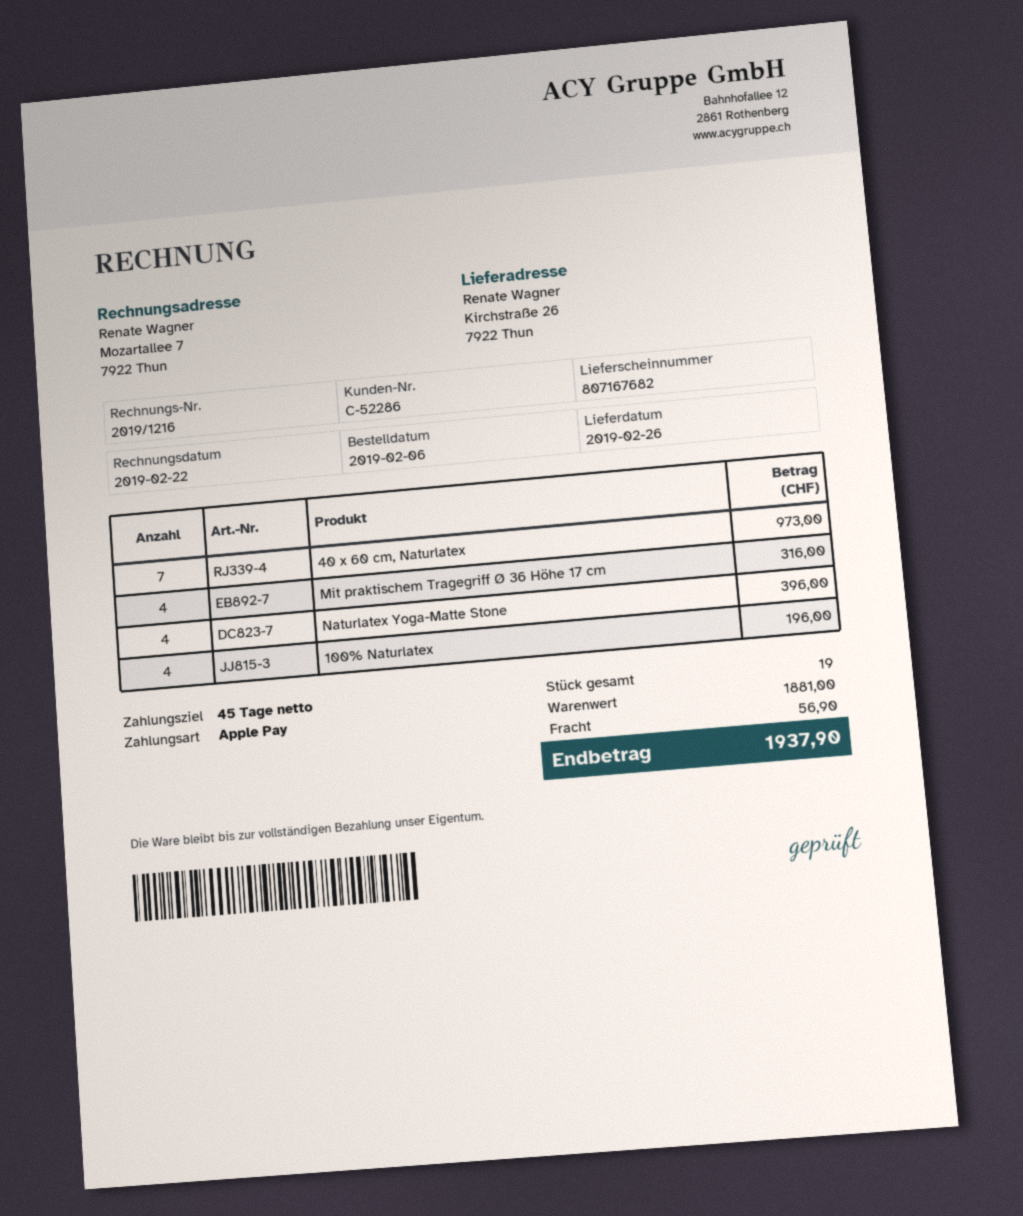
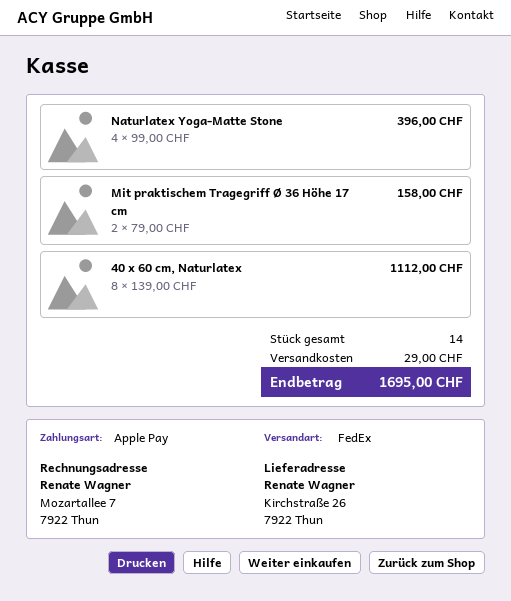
40 x 60 cm, Naturlatex: 7 for 973.00 -> 8 for 1112.00
Mit praktischem Tragegriff Ø 36 Höhe 17 cm: 4 for 316.00 -> 2 for 158.00
100% Naturlatex: 4 for 196.00 -> none
total quantity: 19 -> 14
shipping: 56.90 -> 29.00
total: 1937.90 -> 1695.00

